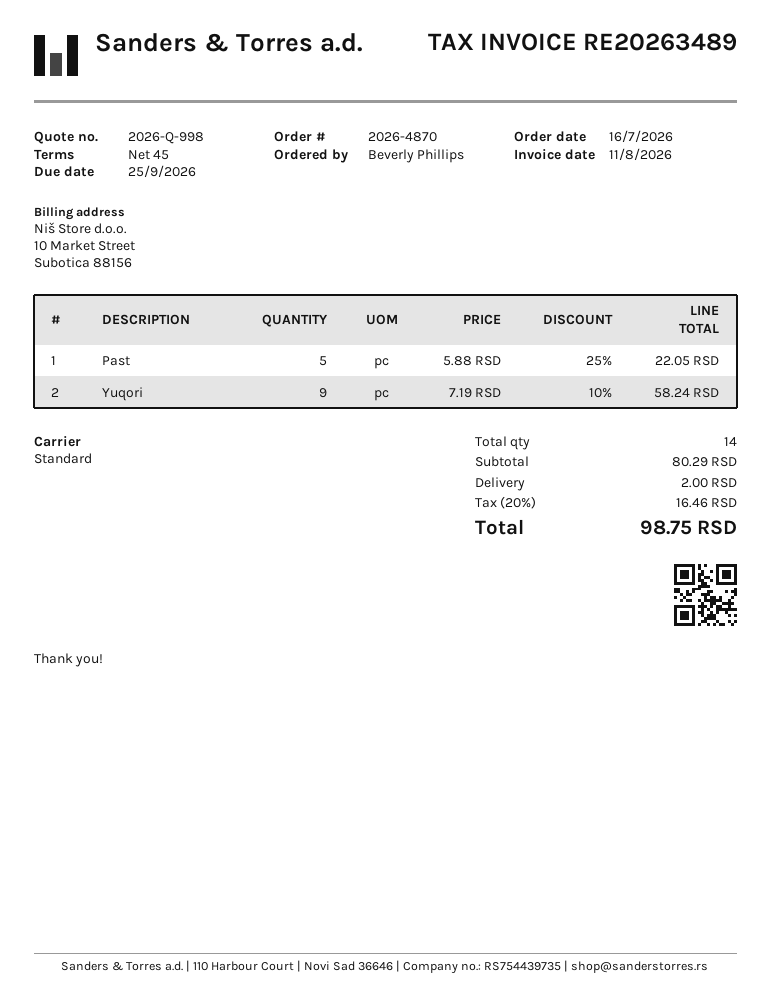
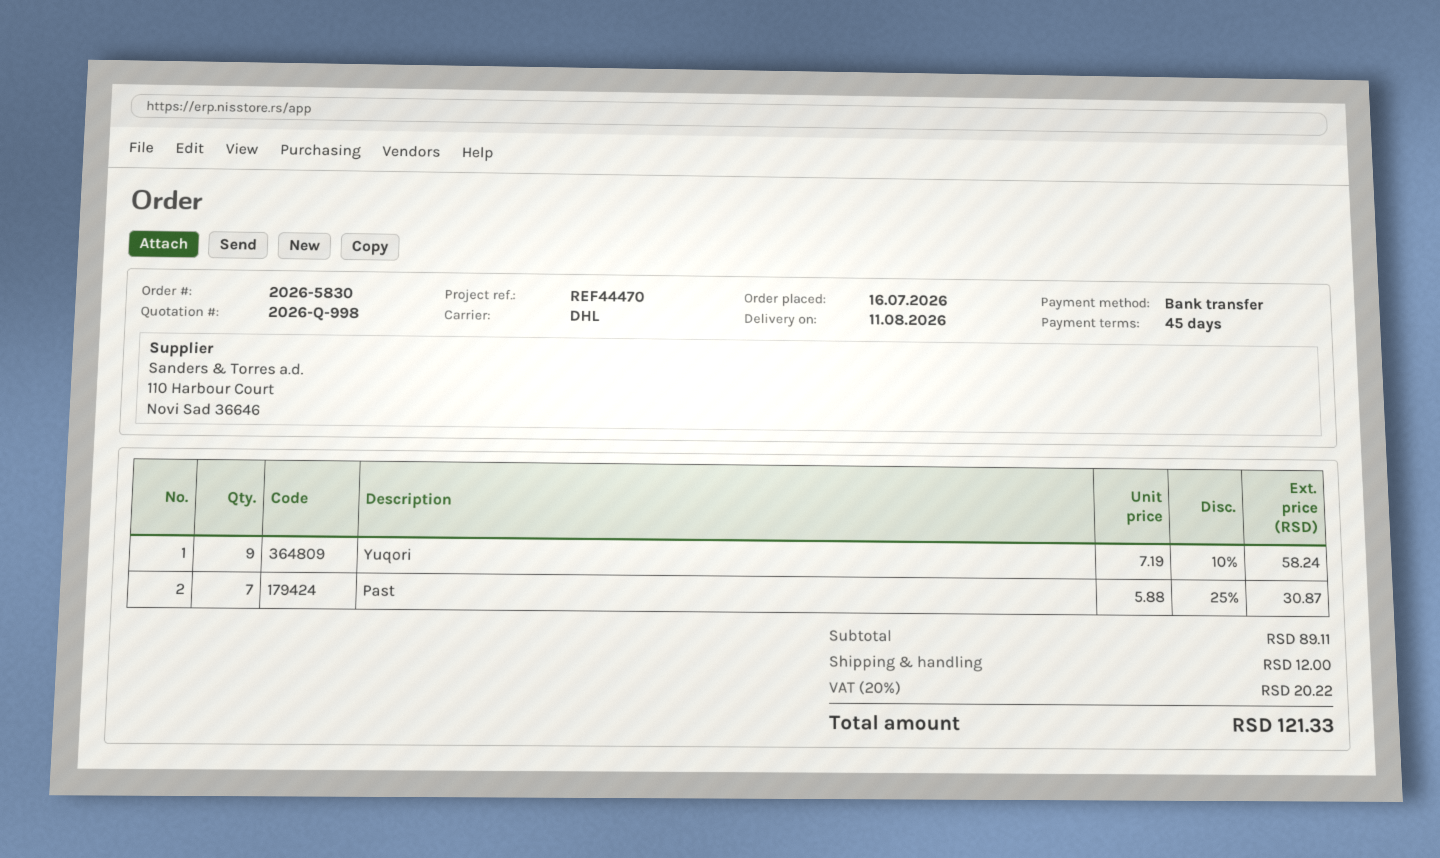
order number: 2026-4870 -> 2026-5830
shipping method: standard -> DHL
Past: 5 x 5.88 - 25% = 22.05 -> 7 x 5.88 - 25% = 30.87
subtotal: 80.29 -> 89.11
shipping: 2.00 -> 12.00
tax: 20% = 16.46 -> 20% = 20.22
total: 98.75 -> 121.33

